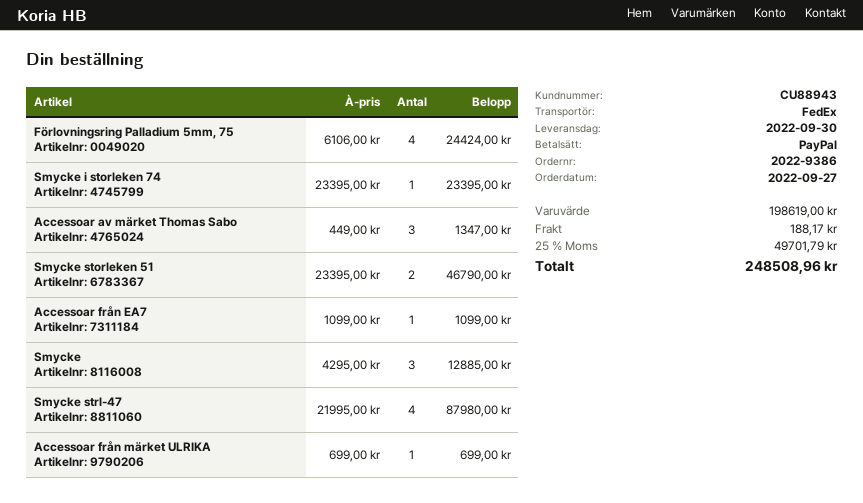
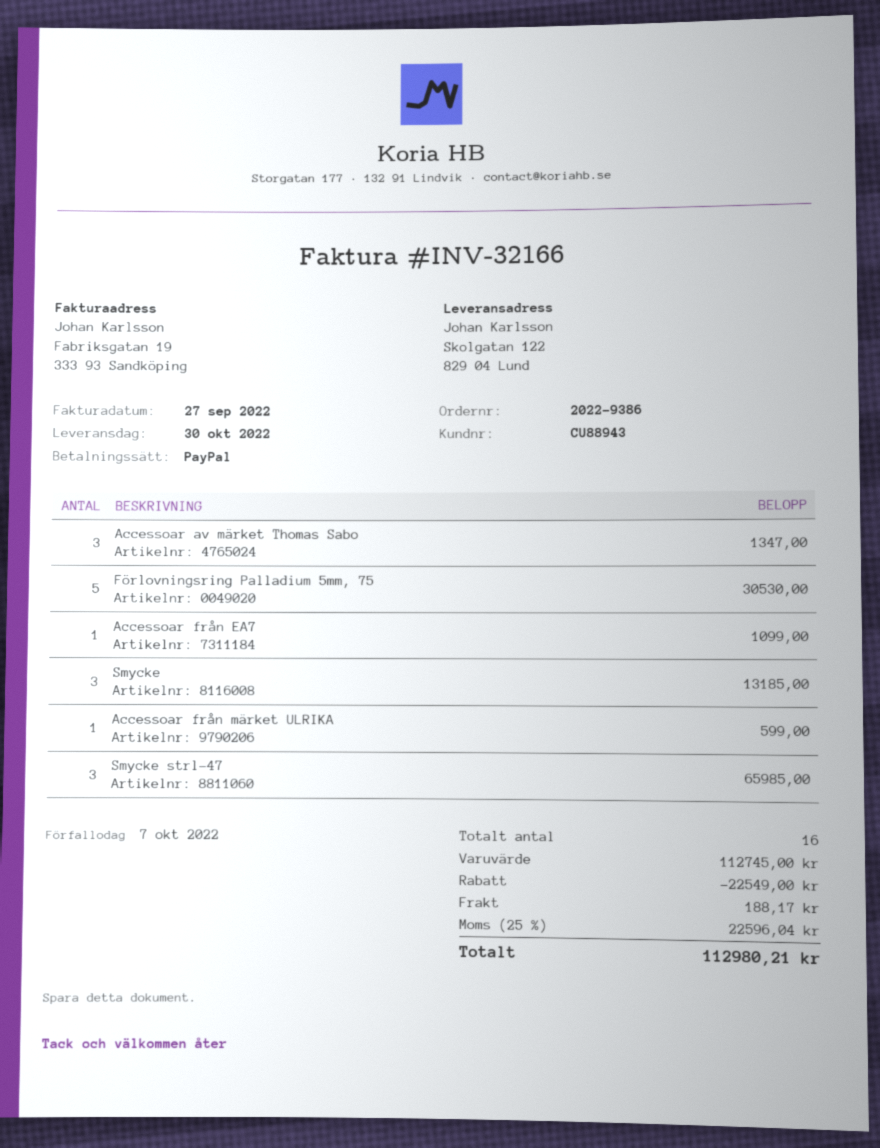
delivery date: 2022-09-30 -> 2022-10-30
Förlovningsring Palladium 5mm, 75: 4 for 24424.00 -> 5 for 30530.00
Smycke i storleken 74: 1 for 23395.00 -> none
Smycke storleken 51: 2 for 46790.00 -> none
Smycke: 3 for 12885.00 -> 3 for 13185.00
Smycke strl-47: 4 for 87980.00 -> 3 for 65985.00
Accessoar från märket ULRIKA: 1 for 699.00 -> 1 for 599.00
subtotal: 198619.00 -> 112745.00
discount: none -> 22549.00
tax: 25% = 49701.79 -> 25% = 22596.04
total: 248508.96 -> 112980.21

